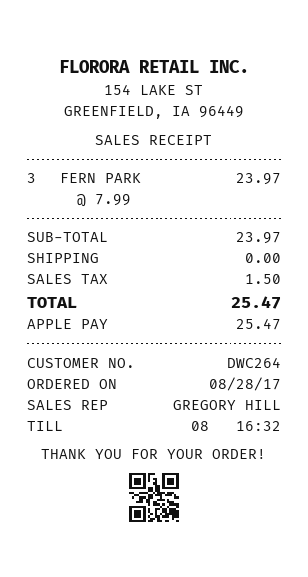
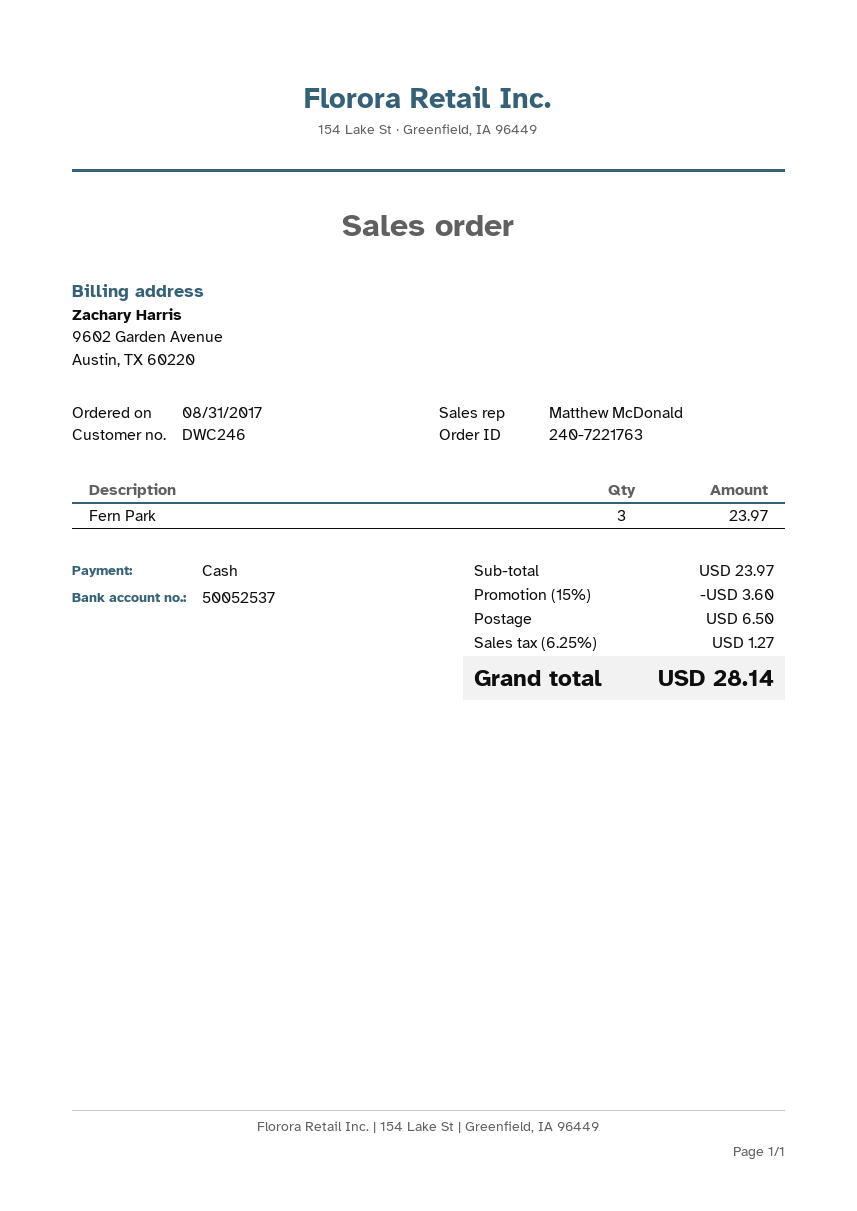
order date: 2017-08-28 -> 2017-08-31
customer number: DWC264 -> DWC246
sales rep: GREGORY HILL -> Matthew McDonald
payment method: Apple Pay -> cash
discount: none -> 15% = 3.60
shipping: 0.00 -> 6.50
tax: 1.50 -> 1.27
total: 25.47 -> 28.14

